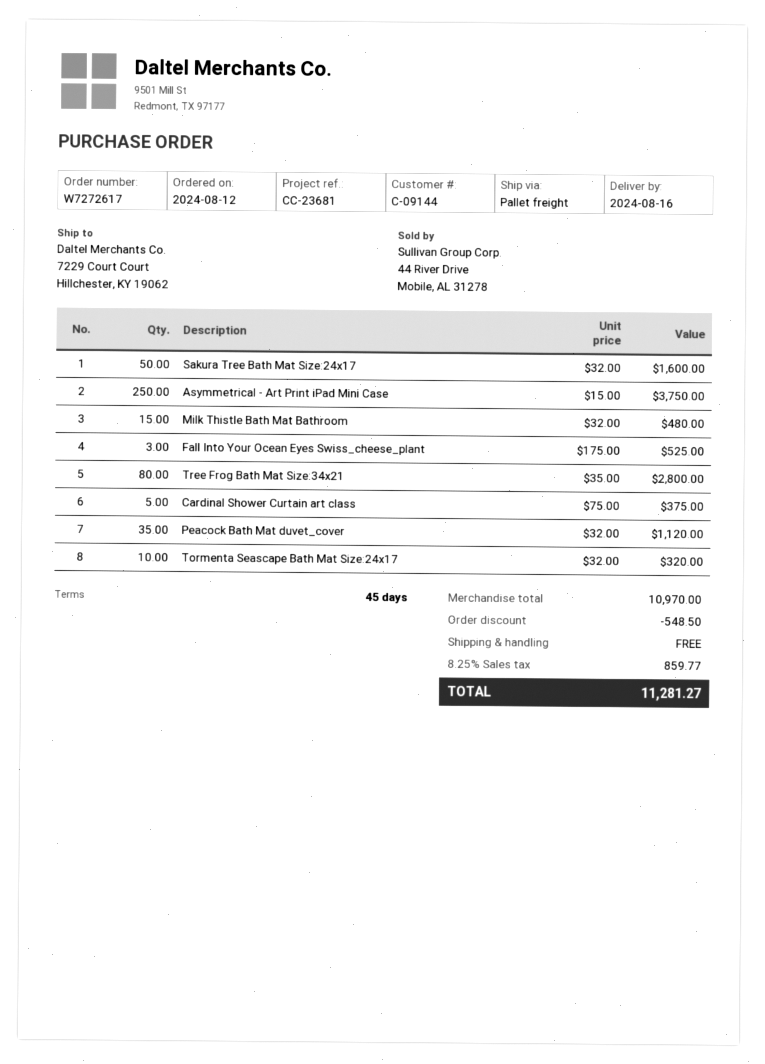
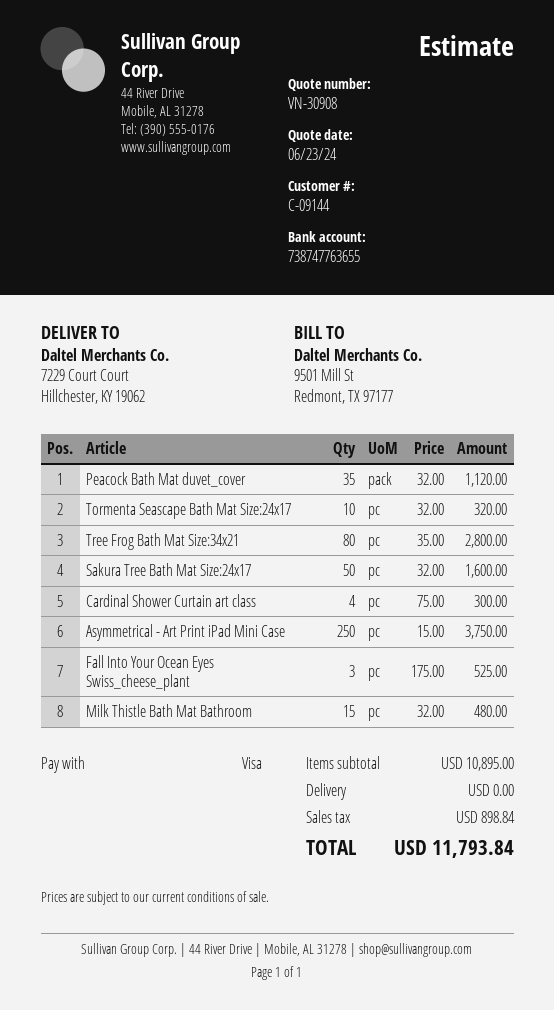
Cardinal Shower Curtain art class: 5 x 75.00 = 375.00 -> 4 x 75.00 = 300.00
subtotal: 10970.00 -> 10895.00
discount: 548.50 -> none
tax: 859.77 -> 898.84
total: 11281.27 -> 11793.84

